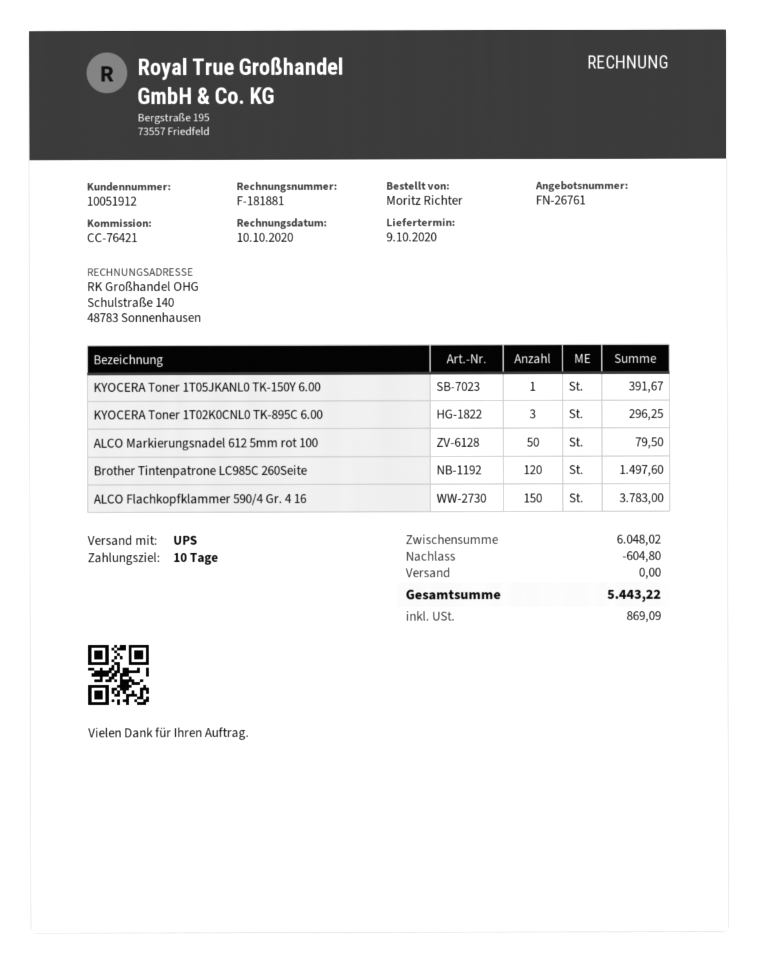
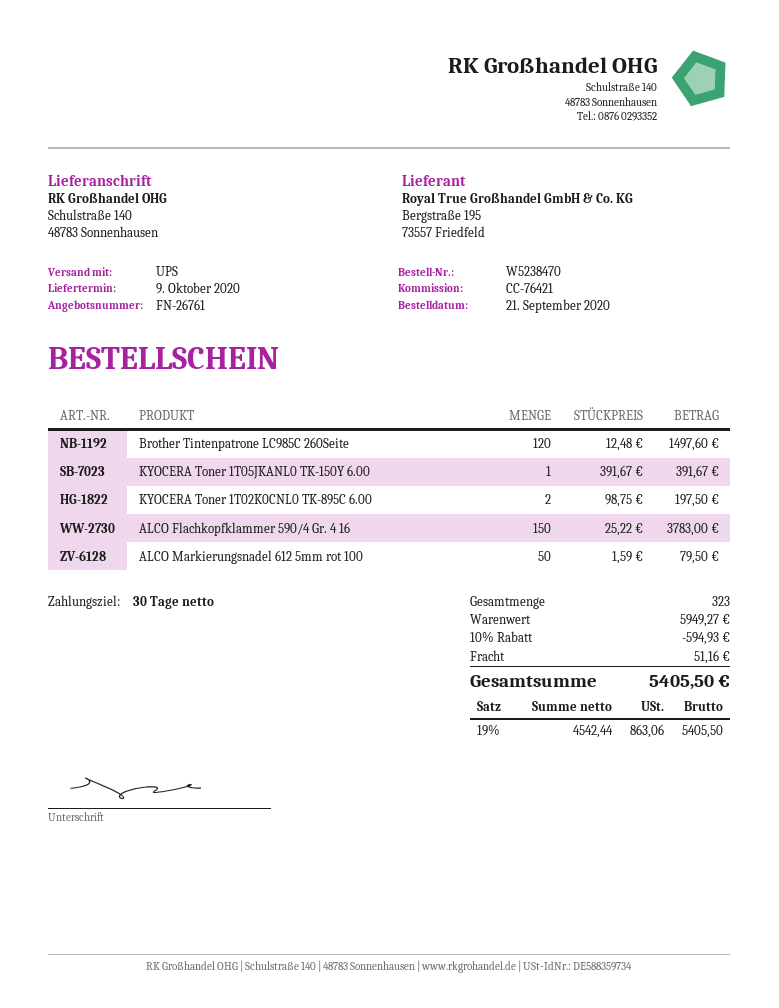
payment terms: 10 days -> 30 days
KYOCERA Toner 1T02K0CNL0 TK-895C 6.00: 3 for 296.25 -> 2 for 197.50
subtotal: 6048.02 -> 5949.27
discount: 604.80 -> 594.93
shipping: 0.00 -> 51.16
tax: 869.09 -> 863.06
total: 5443.22 -> 5405.50

